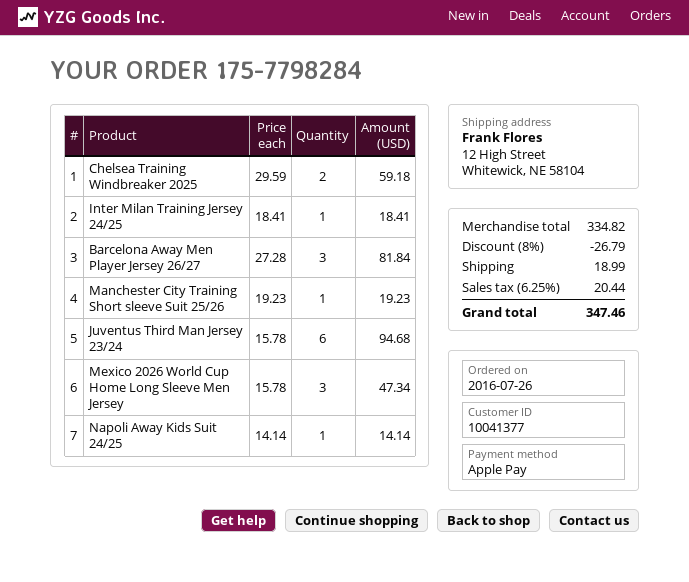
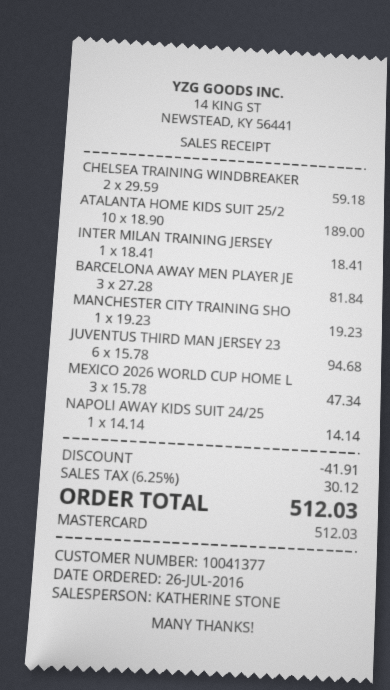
payment method: Apple Pay -> Mastercard
ATALANTA HOME KIDS SUIT 25/2: none -> 10 x 18.90 = 189.00
discount: 26.79 -> 41.91
shipping: 18.99 -> none
tax: 6.25% = 20.44 -> 6.25% = 30.12
total: 347.46 -> 512.03

